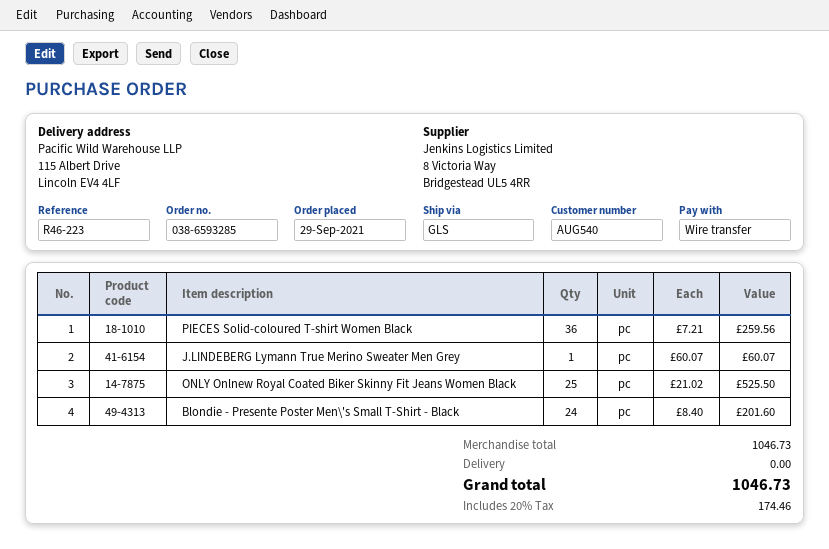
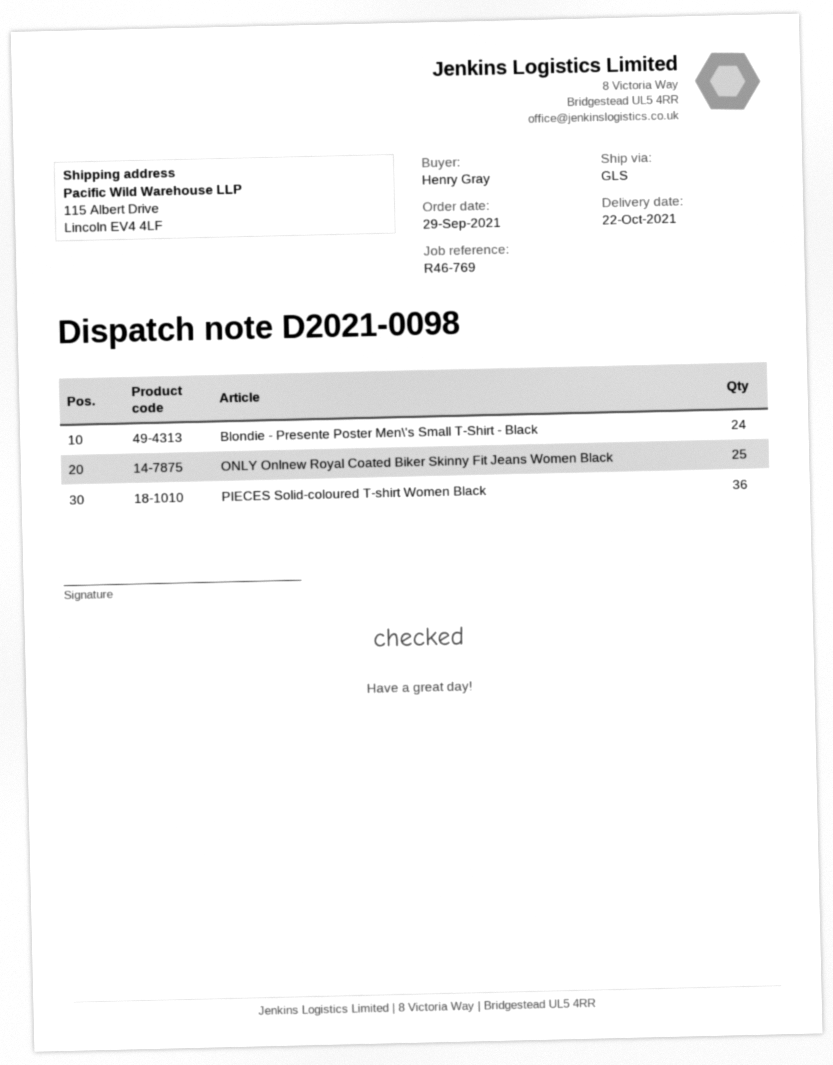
reference: R46-223 -> R46-769
J.LINDEBERG Lymann True Merino Sweater Men Grey: 1 -> none

